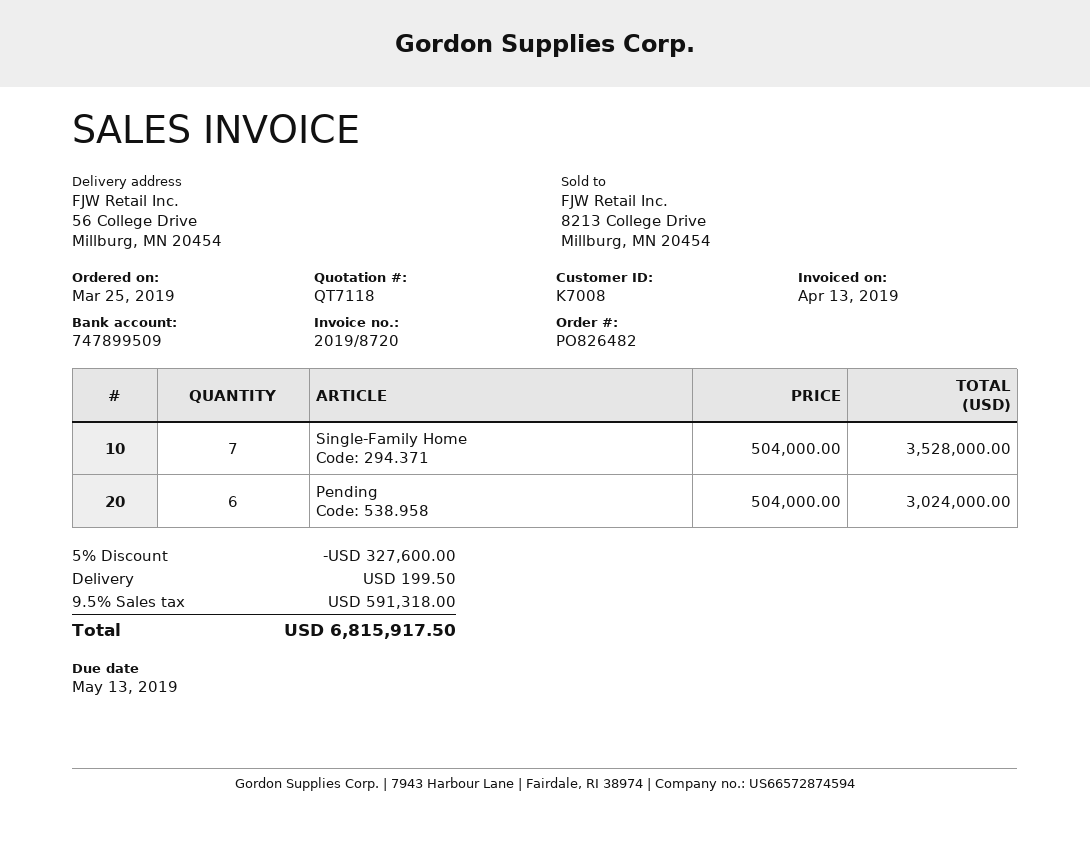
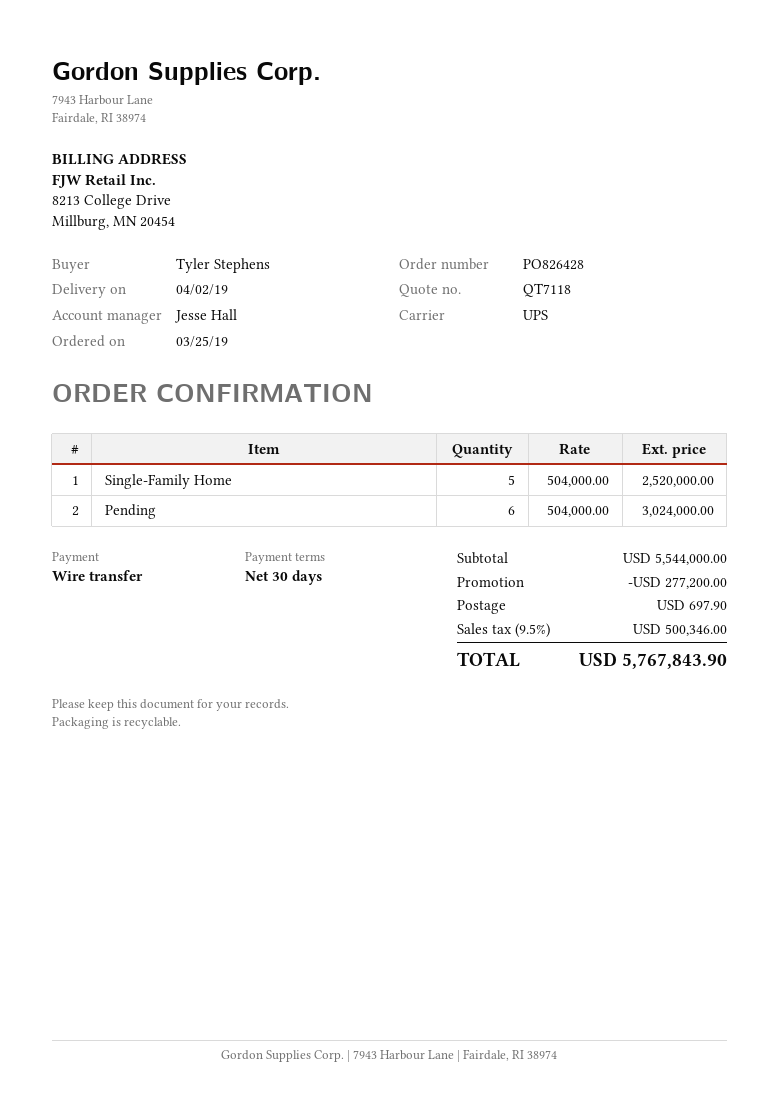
order number: PO826482 -> PO826428
Single-Family Home: 7 x 504000.00 = 3528000.00 -> 5 x 504000.00 = 2520000.00
discount: 327600.00 -> 277200.00
shipping: 199.50 -> 697.90
tax: 9.5% = 591318.00 -> 9.5% = 500346.00
total: 6815917.50 -> 5767843.90

